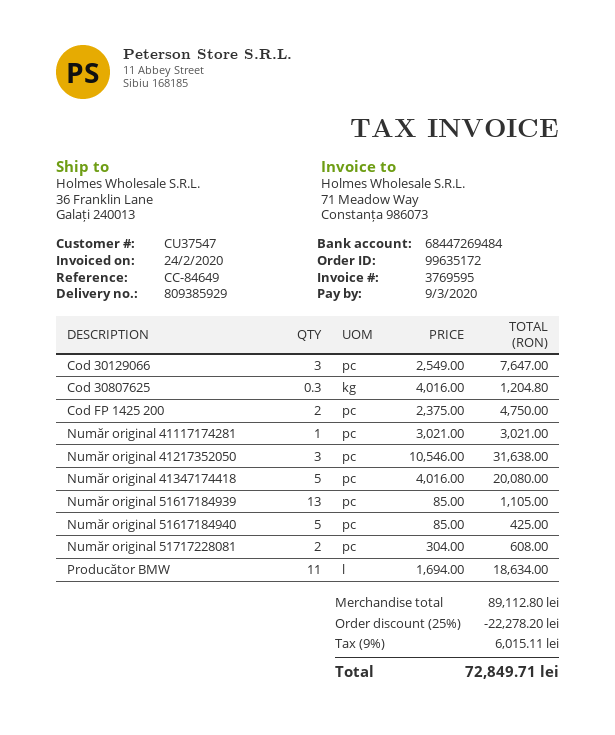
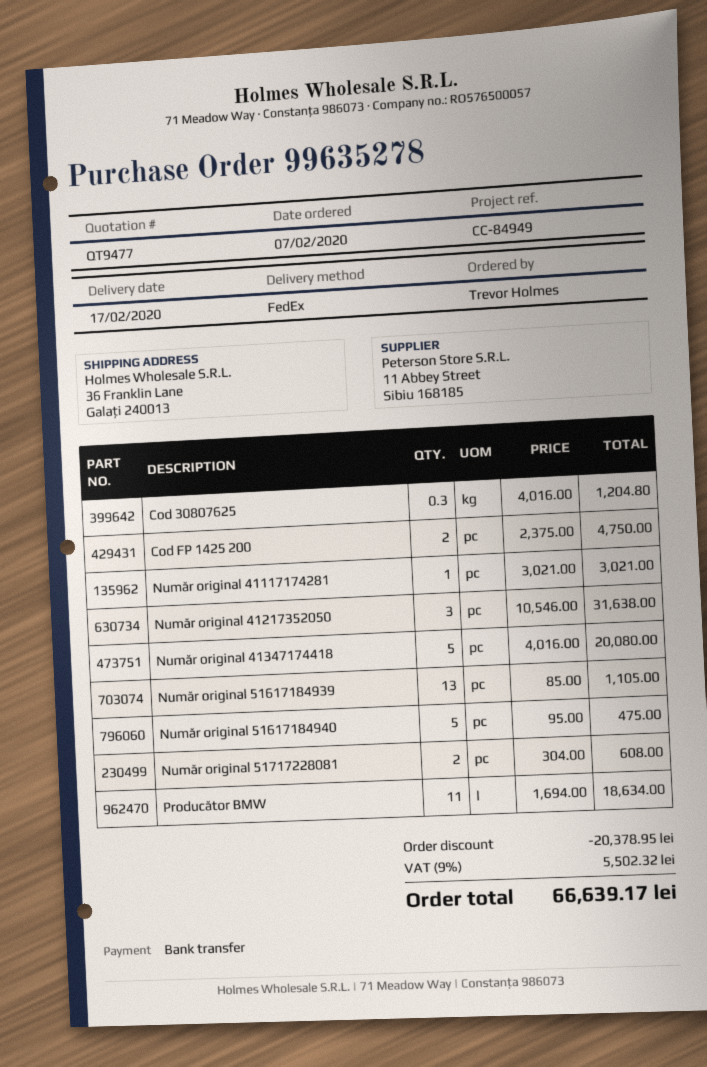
order number: 99635172 -> 99635278
reference: CC-84649 -> CC-84949
Cod 30129066: 3 x 2549.00 = 7647.00 -> none
Număr original 51617184940: 5 x 85.00 = 425.00 -> 5 x 95.00 = 475.00
discount: 22278.20 -> 20378.95
tax: 9% = 6015.11 -> 9% = 5502.32
total: 72849.71 -> 66639.17

